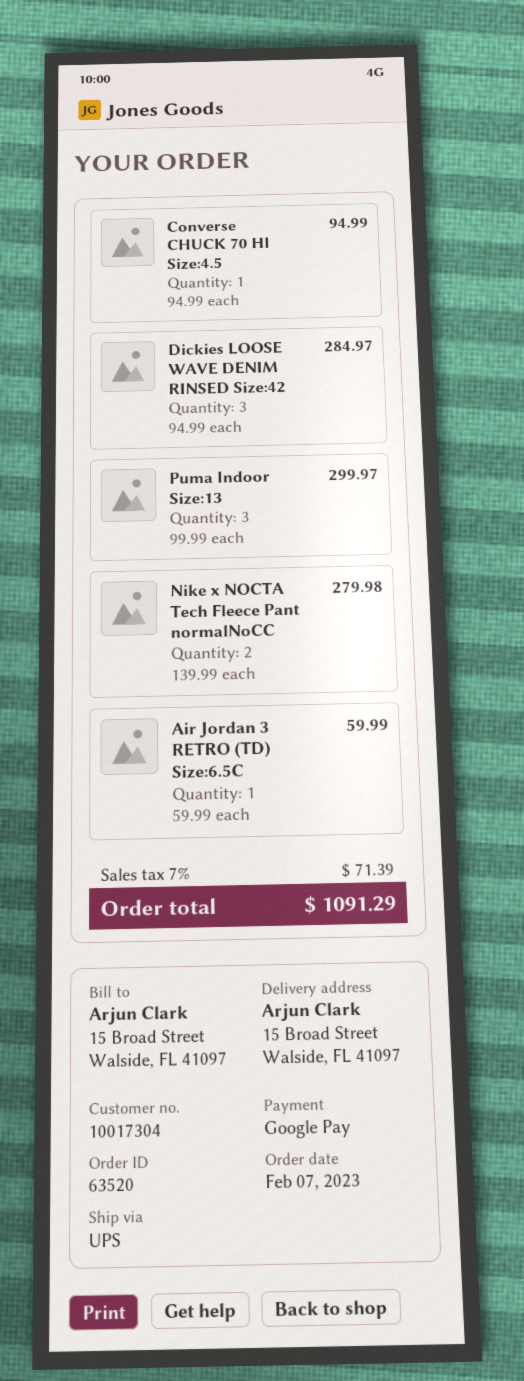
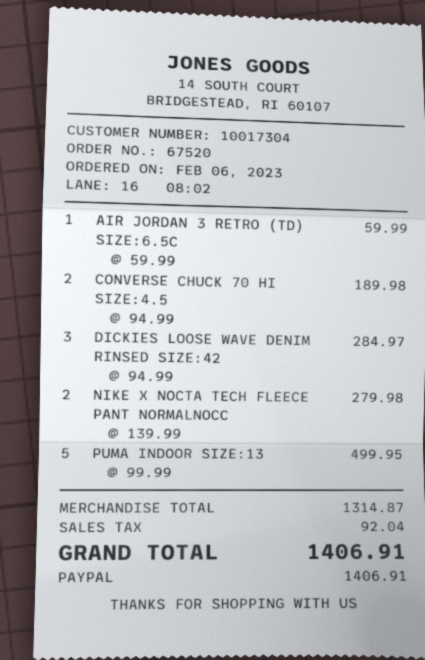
order number: 63520 -> 67520
order date: 2023-02-07 -> 2023-02-06
payment method: Google Pay -> PayPal
Converse CHUCK 70 HI Size:4.5: 1 x 94.99 = 94.99 -> 2 x 94.99 = 189.98
Puma Indoor Size:13: 3 x 99.99 = 299.97 -> 5 x 99.99 = 499.95
tax: 71.39 -> 92.04
total: 1091.29 -> 1406.91

